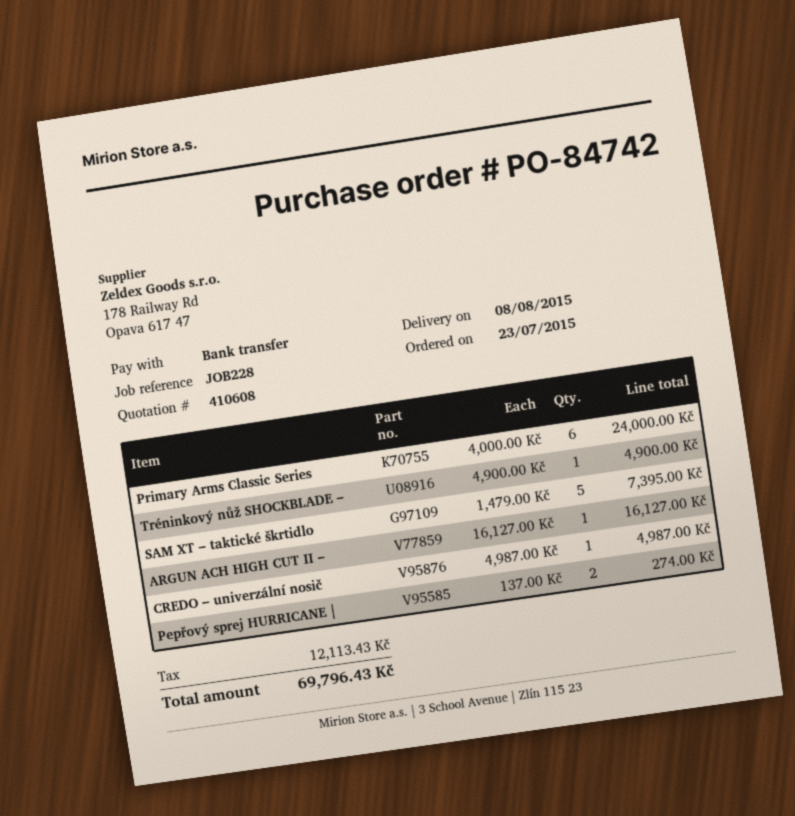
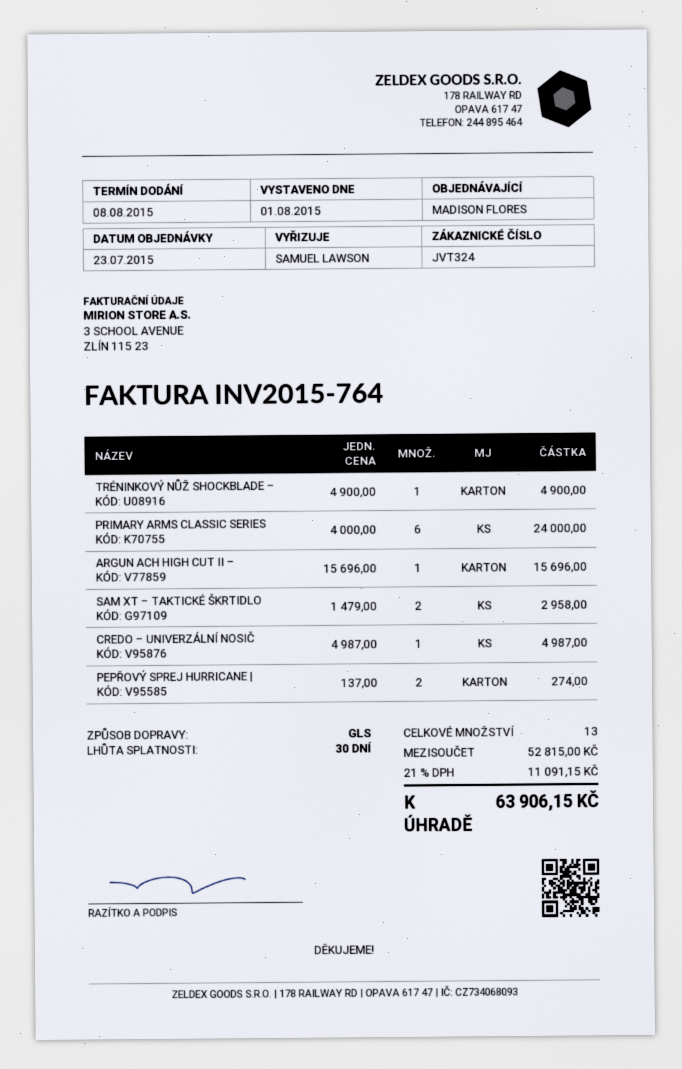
SAM XT – taktické škrtidlo: 5 x 1479.00 = 7395.00 -> 2 x 1479.00 = 2958.00
ARGUN ACH HIGH CUT II –: 1 x 16127.00 = 16127.00 -> 1 x 15696.00 = 15696.00
tax: 12113.43 -> 11091.15
total: 69796.43 -> 63906.15

